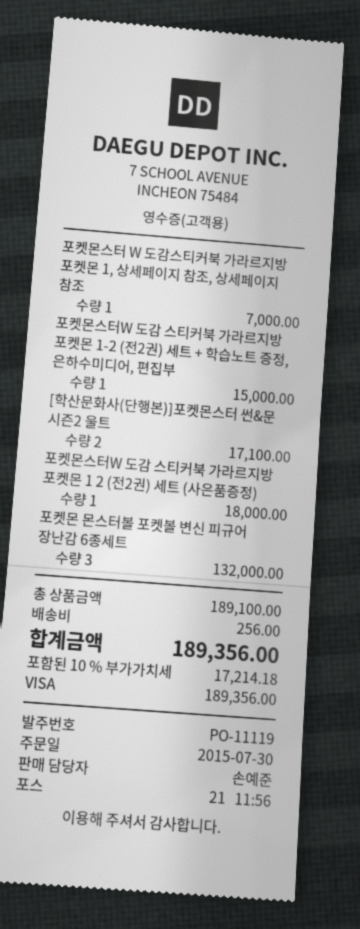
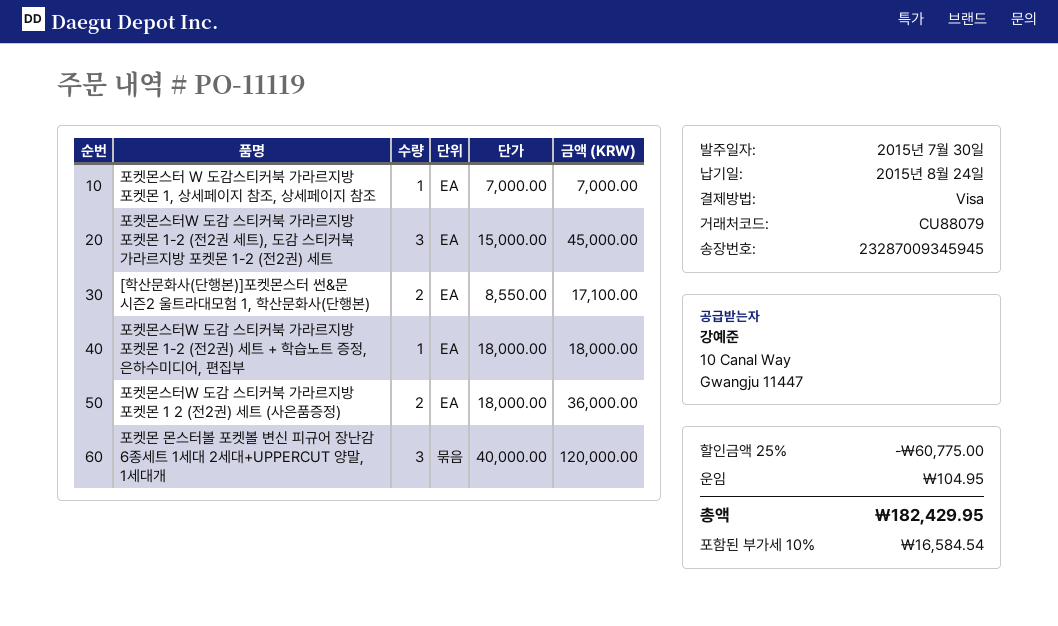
포켓몬스터W 도감 스티커북 가라르지방 포켓몬 1-2 (전2권) 세트 + 학습노트 증정, 은하수미디어, 편집부: 1 for 15000.00 -> 1 for 18000.00
포켓몬스터W 도감 스티커북 가라르지방 포켓몬 1 2 (전2권) 세트 (사은품증정): 1 for 18000.00 -> 2 for 36000.00
포켓몬 몬스터볼 포켓볼 변신 피규어 장난감 6종세트: 3 for 132000.00 -> 3 for 120000.00
포켓몬스터W 도감 스티커북 가라르지방 포켓몬 1-2 (전2권 세트), 도감 스티커북 가라르지방 포켓몬 1-2 (전2권) 세트: none -> 3 for 45000.00
discount: none -> 25% = 60775.00
shipping: 256.00 -> 104.95
tax: 10% = 17214.18 -> 10% = 16584.54
total: 189356.00 -> 182429.95

